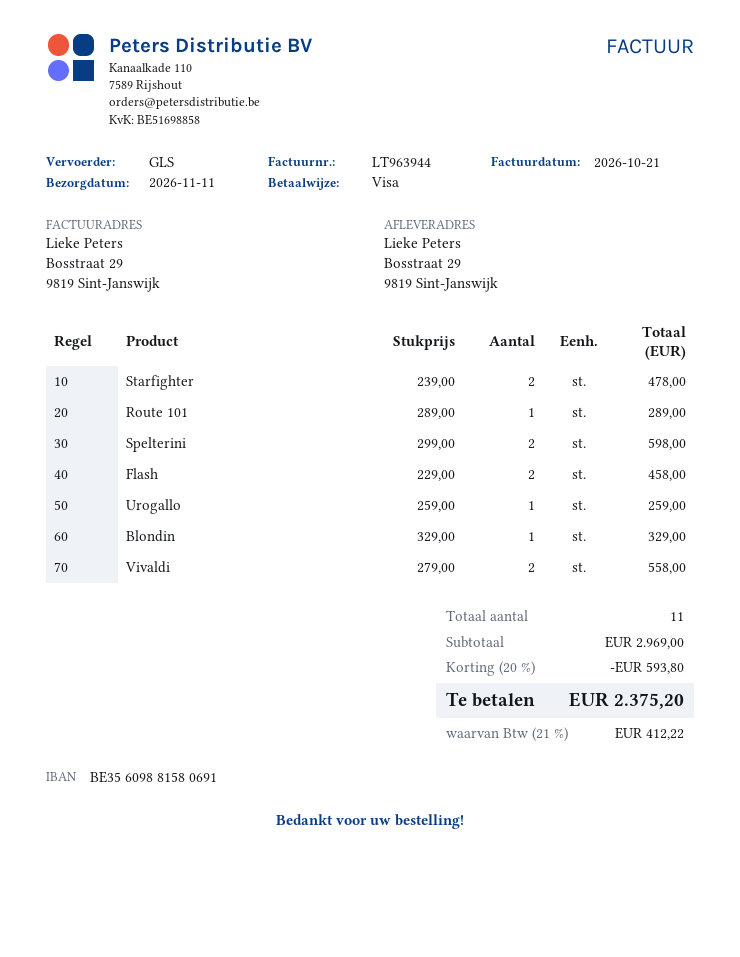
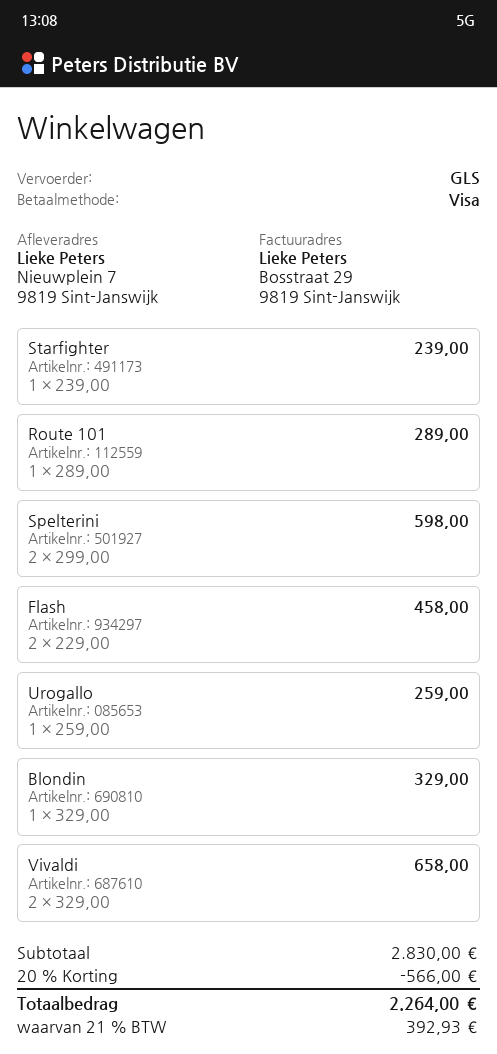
ship to: Bosstraat 29, 9819 Sint-Janswijk -> Nieuwplein 7, 9819 Sint-Janswijk
Starfighter: 2 x 239.00 = 478.00 -> 1 x 239.00 = 239.00
Vivaldi: 2 x 279.00 = 558.00 -> 2 x 329.00 = 658.00
subtotal: 2969.00 -> 2830.00
discount: 20% = 593.80 -> 20% = 566.00
tax: 21% = 412.22 -> 21% = 392.93
total: 2375.20 -> 2264.00

